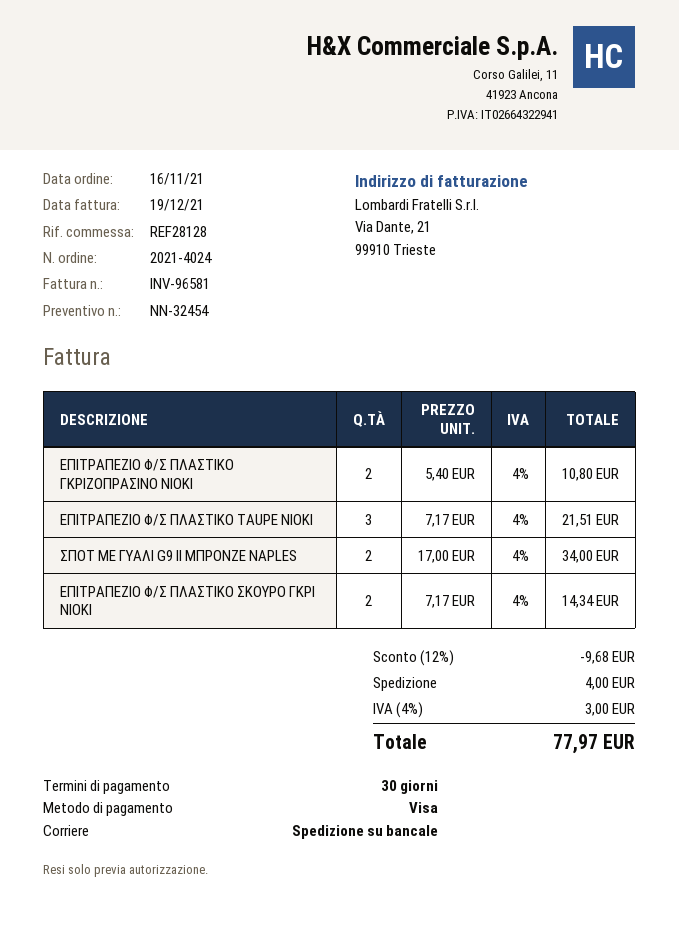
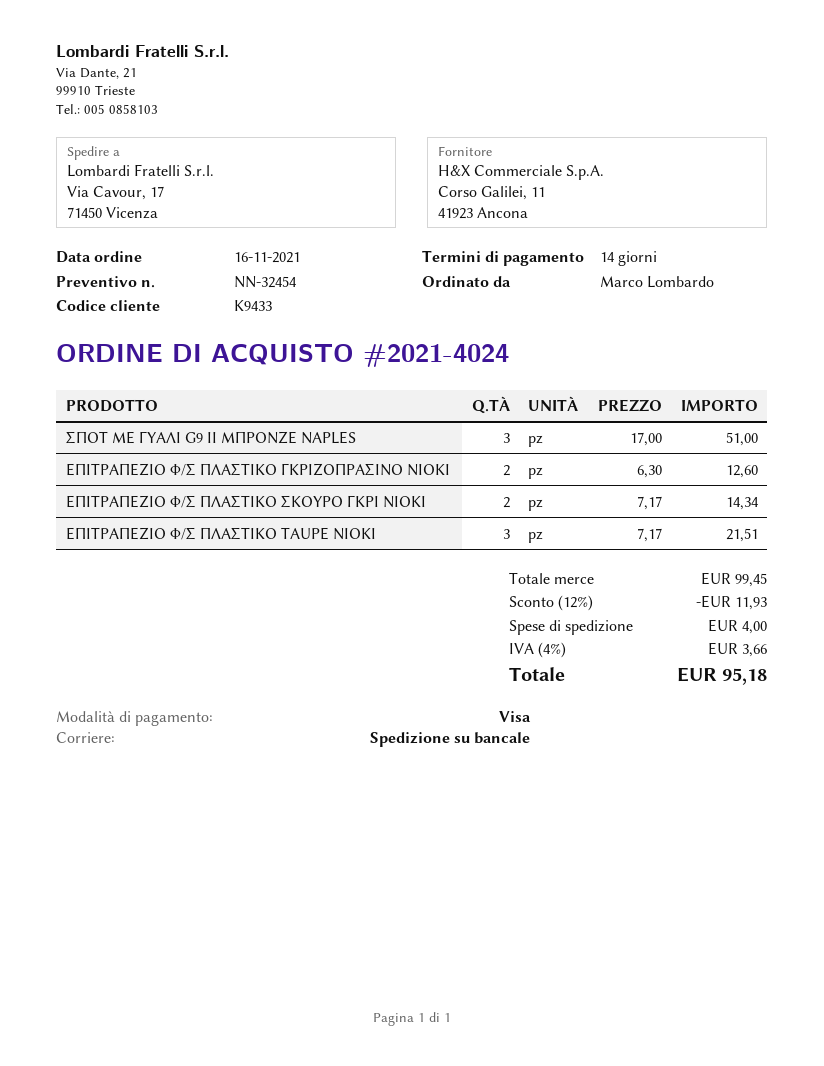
payment terms: 30 days -> 14 days
ΕΠΙΤΡΑΠΕΖΙΟ Φ/Σ ΠΛΑΣΤΙΚΟ ΓΚΡΙΖΟΠΡΑΣΙΝΟ NIOKI: 2 x 5.40 = 10.80 -> 2 x 6.30 = 12.60
ΣΠΟΤ ΜΕ ΓΥΑΛΙ G9 II ΜΠΡΟΝΖΕ NAPLES: 2 x 17.00 = 34.00 -> 3 x 17.00 = 51.00
discount: 12% = 9.68 -> 12% = 11.93
tax: 4% = 3.00 -> 4% = 3.66
total: 77.97 -> 95.18

